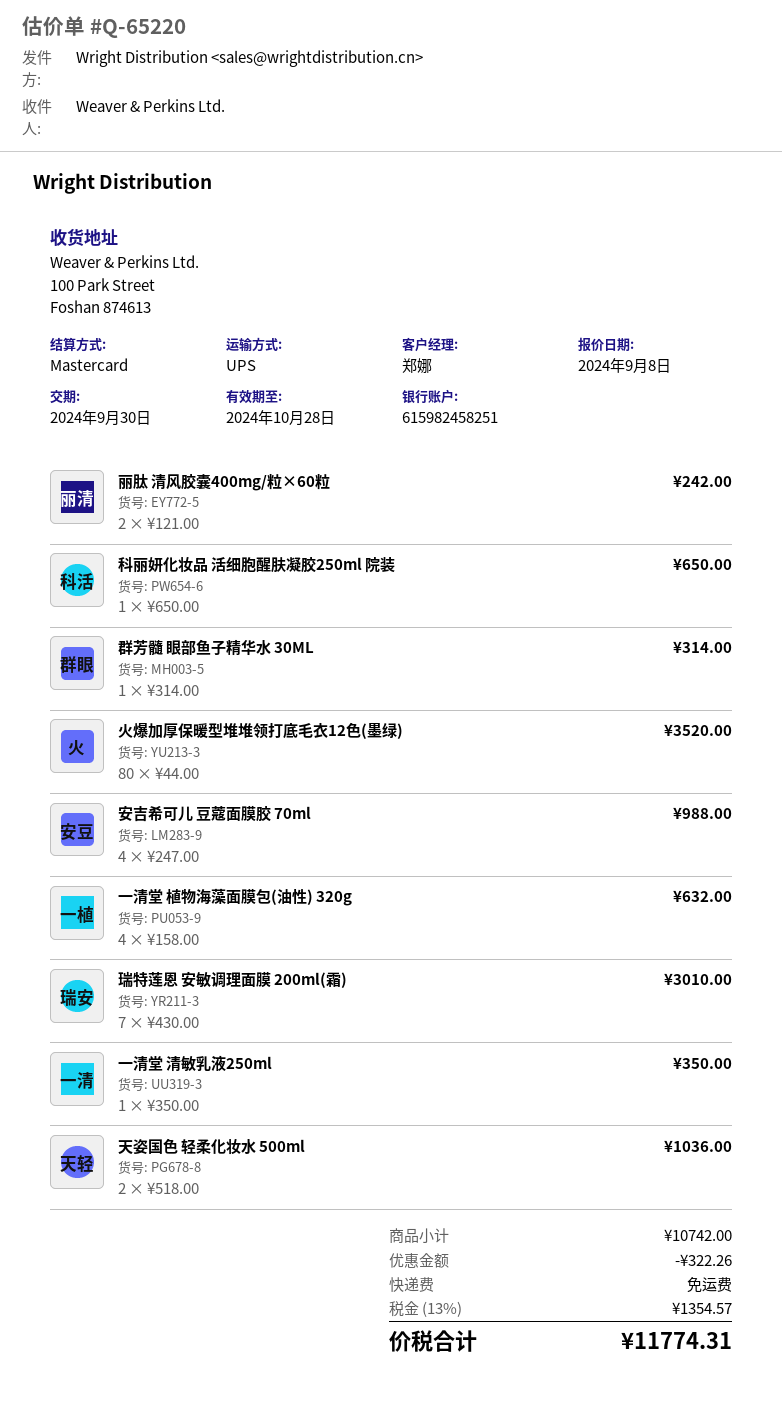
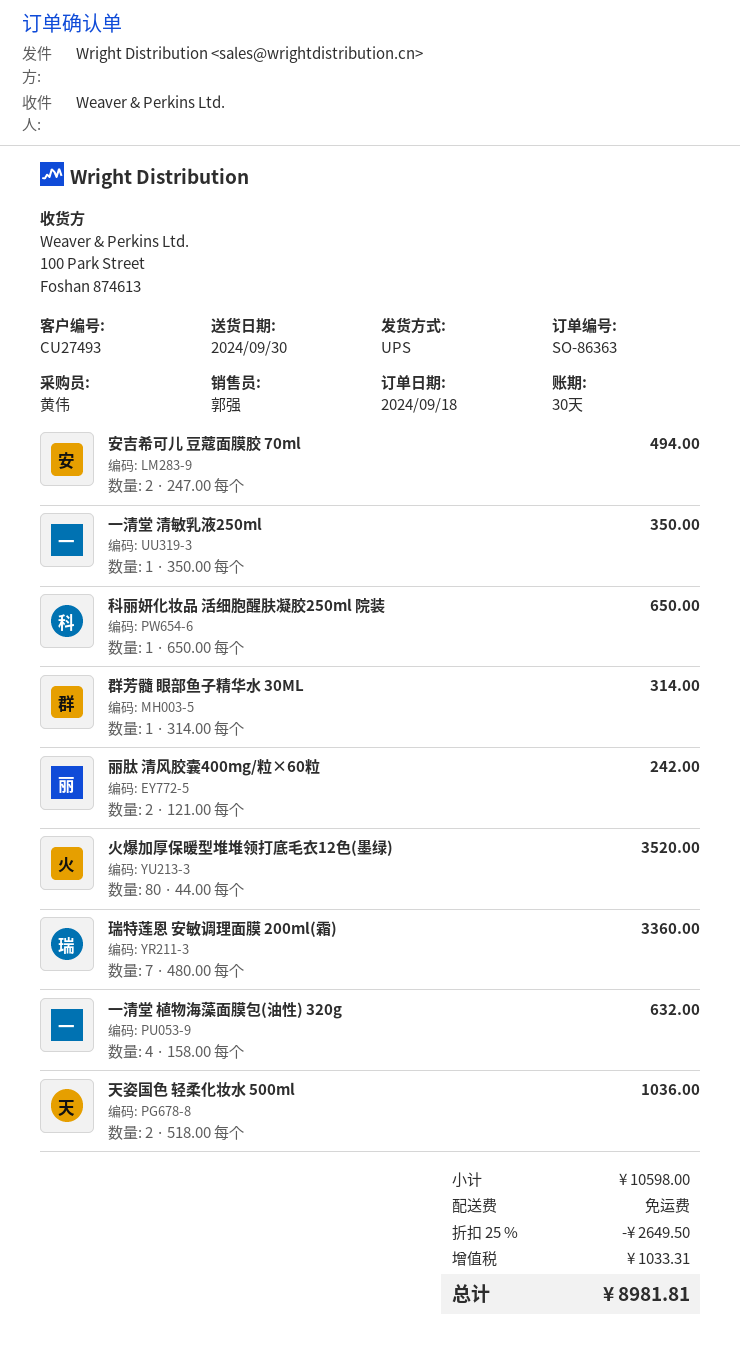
sales rep: 郑娜 -> 郭强
安吉希可儿 豆蔻面膜胶 70ml: 4 x 247.00 = 988.00 -> 2 x 247.00 = 494.00
瑞特莲恩 安敏调理面膜 200ml(霜): 7 x 430.00 = 3010.00 -> 7 x 480.00 = 3360.00
subtotal: 10742.00 -> 10598.00
discount: 322.26 -> 2649.50
tax: 1354.57 -> 1033.31
total: 11774.31 -> 8981.81

